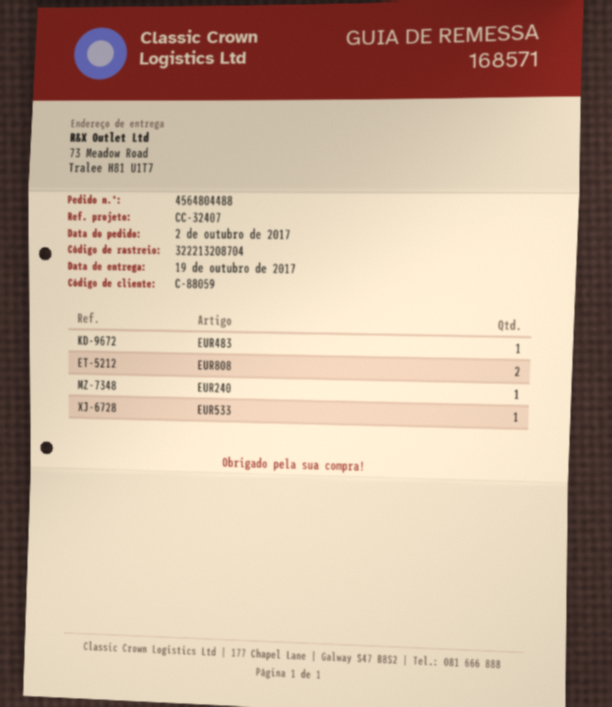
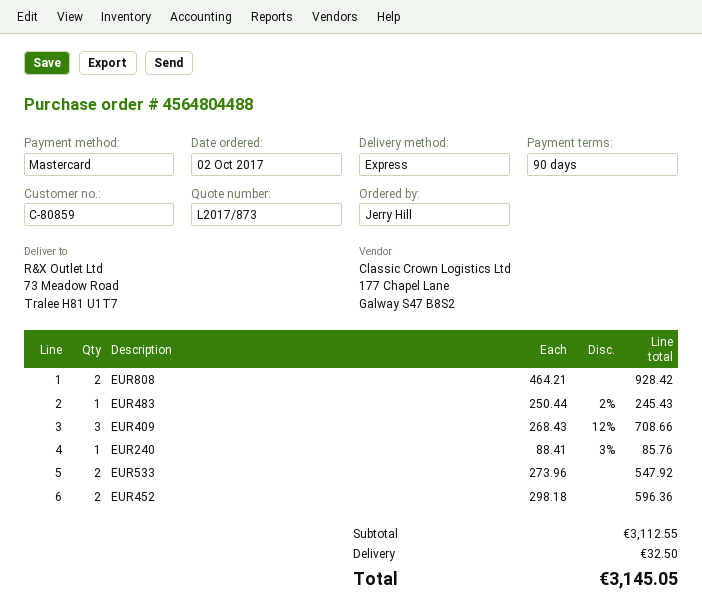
customer number: C-88059 -> C-80859
EUR533: 1 -> 2
EUR409: none -> 3
EUR452: none -> 2

